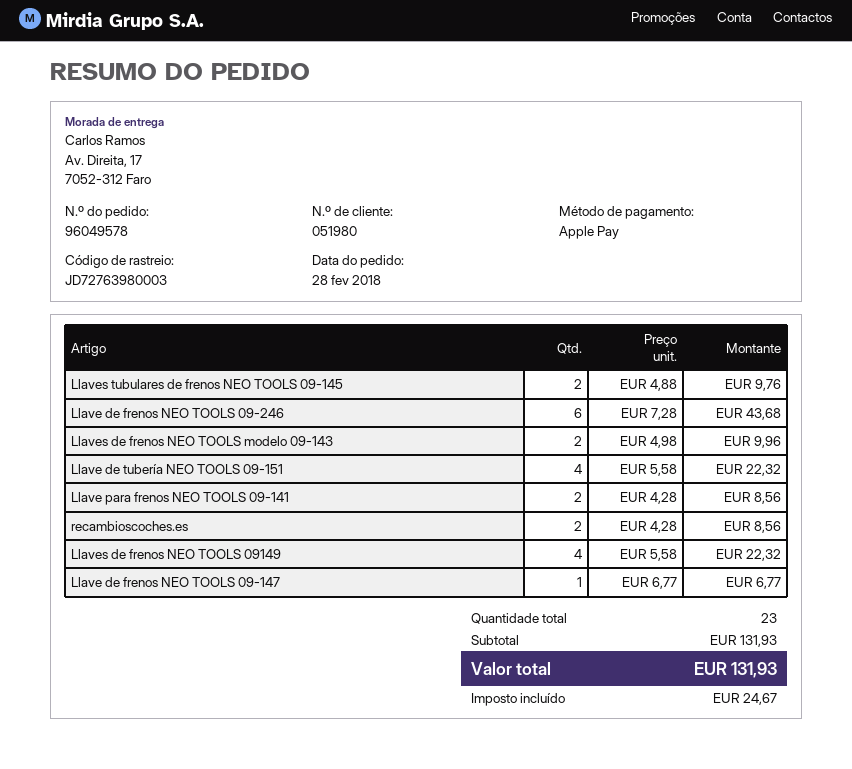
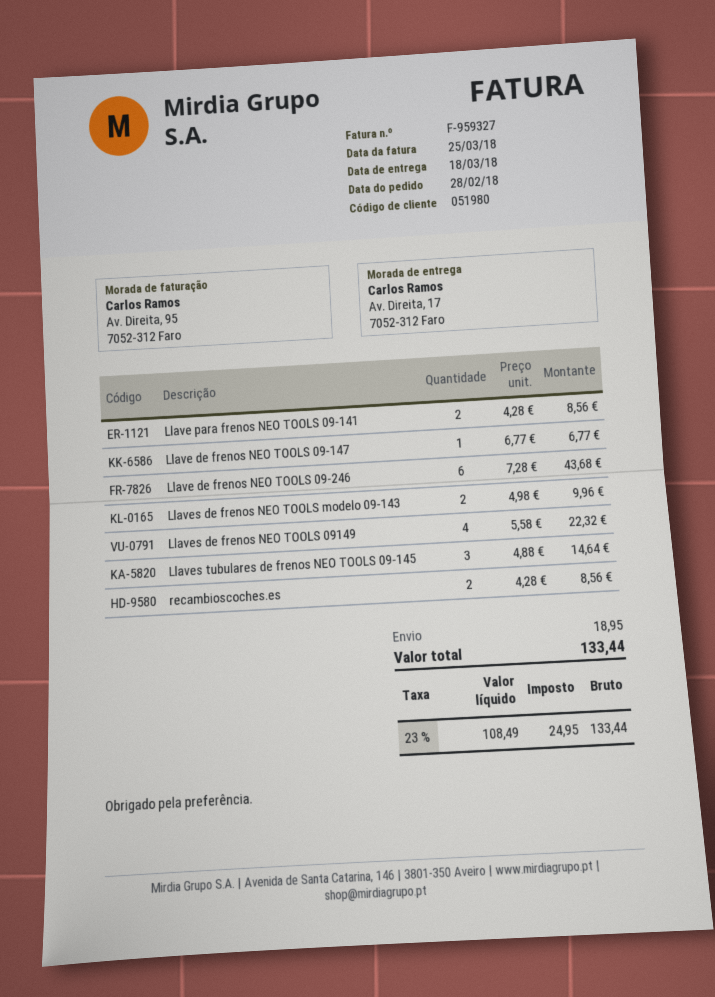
Llaves tubulares de frenos NEO TOOLS 09-145: 2 x 4.88 = 9.76 -> 3 x 4.88 = 14.64
Llave de tubería NEO TOOLS 09-151: 4 x 5.58 = 22.32 -> none
shipping: none -> 18.95
tax: 24.67 -> 24.95
total: 131.93 -> 133.44

